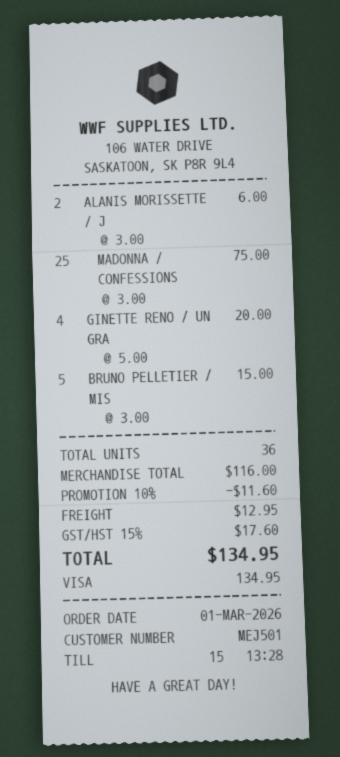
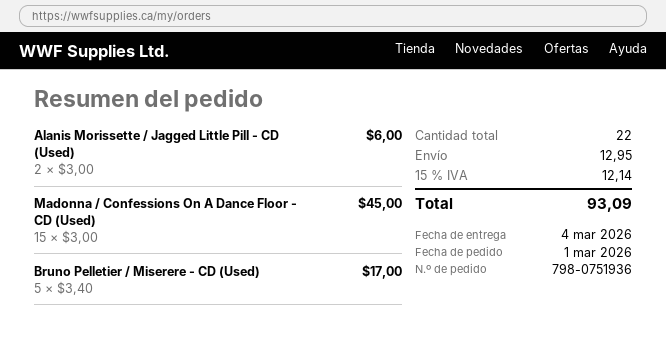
MADONNA / CONFESSIONS: 25 x 3.00 = 75.00 -> 15 x 3.00 = 45.00
GINETTE RENO / UN GRA: 4 x 5.00 = 20.00 -> none
BRUNO PELLETIER / MIS: 5 x 3.00 = 15.00 -> 5 x 3.40 = 17.00
total quantity: 36 -> 22
discount: 10% = 11.60 -> none
tax: 15% = 17.60 -> 15% = 12.14
total: 134.95 -> 93.09

